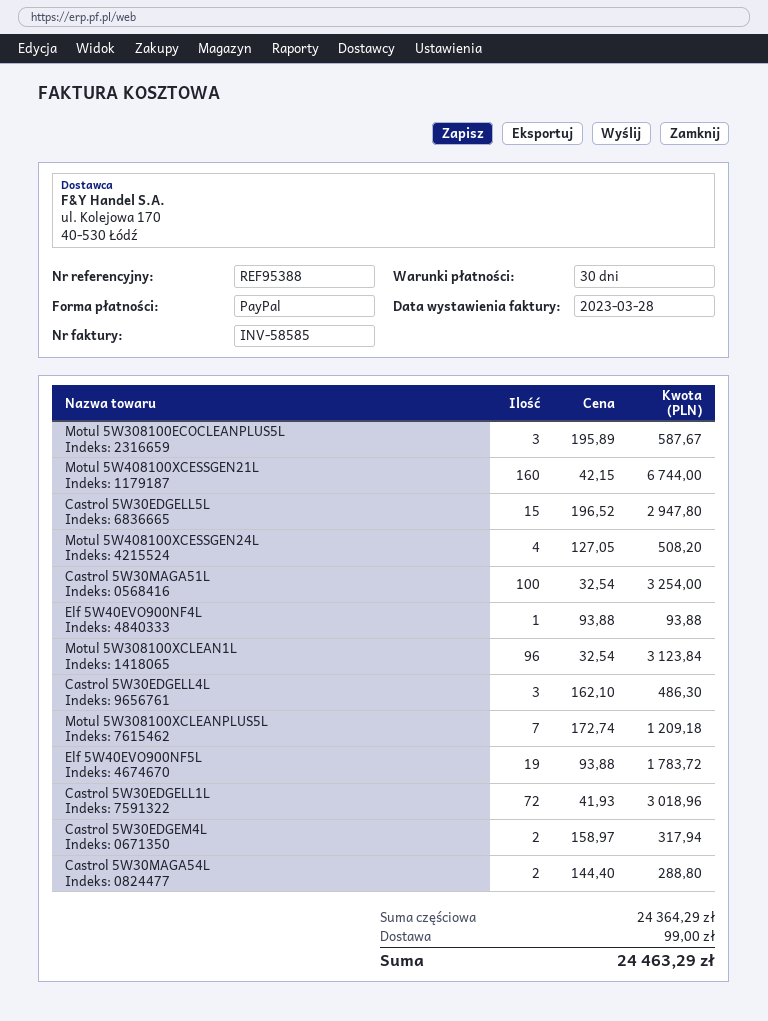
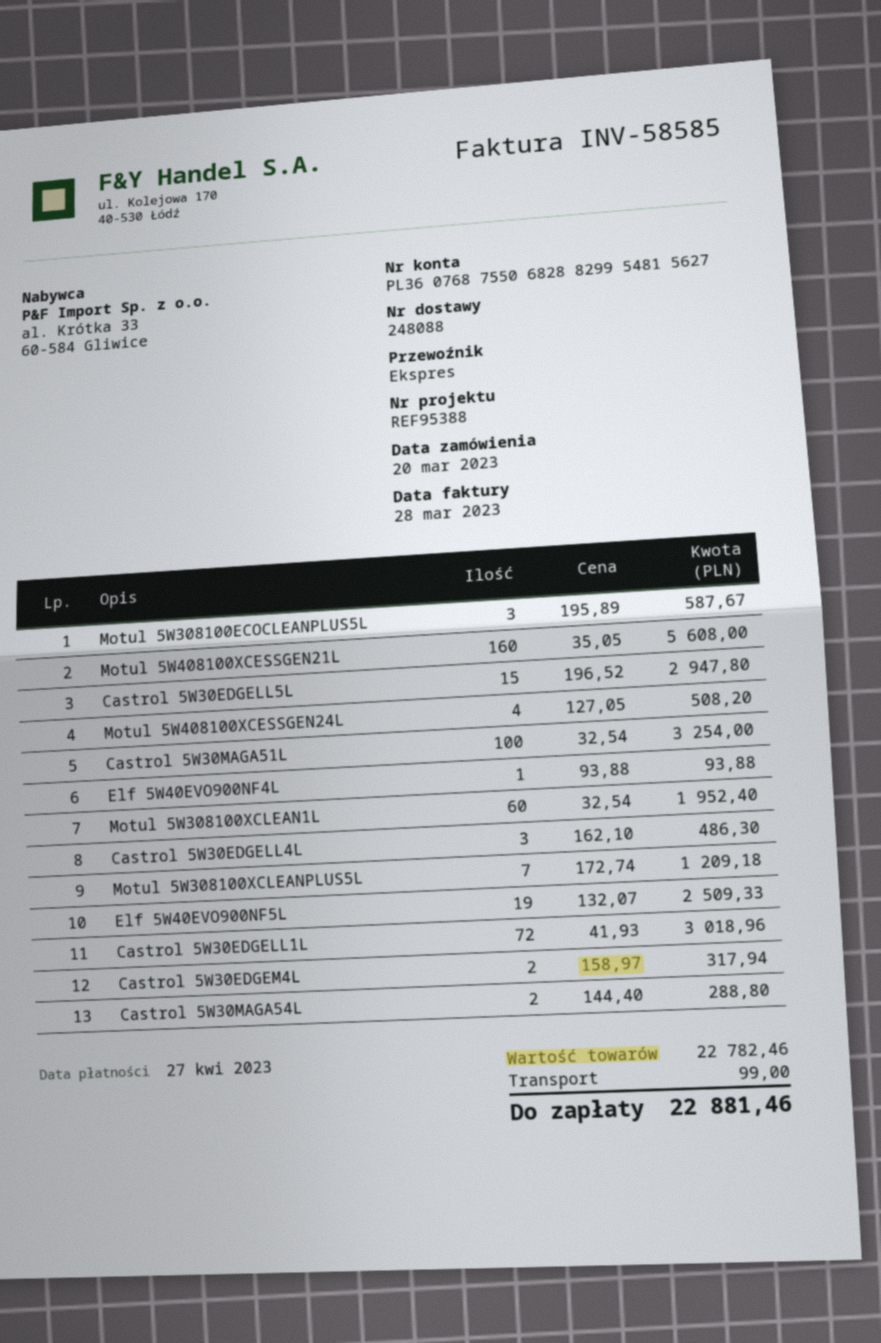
Motul 5W408100XCESSGEN21L: 160 x 42.15 = 6744.00 -> 160 x 35.05 = 5608.00
Motul 5W308100XCLEAN1L: 96 x 32.54 = 3123.84 -> 60 x 32.54 = 1952.40
Elf 5W40EVO900NF5L: 19 x 93.88 = 1783.72 -> 19 x 132.07 = 2509.33
subtotal: 24364.29 -> 22782.46
total: 24463.29 -> 22881.46

